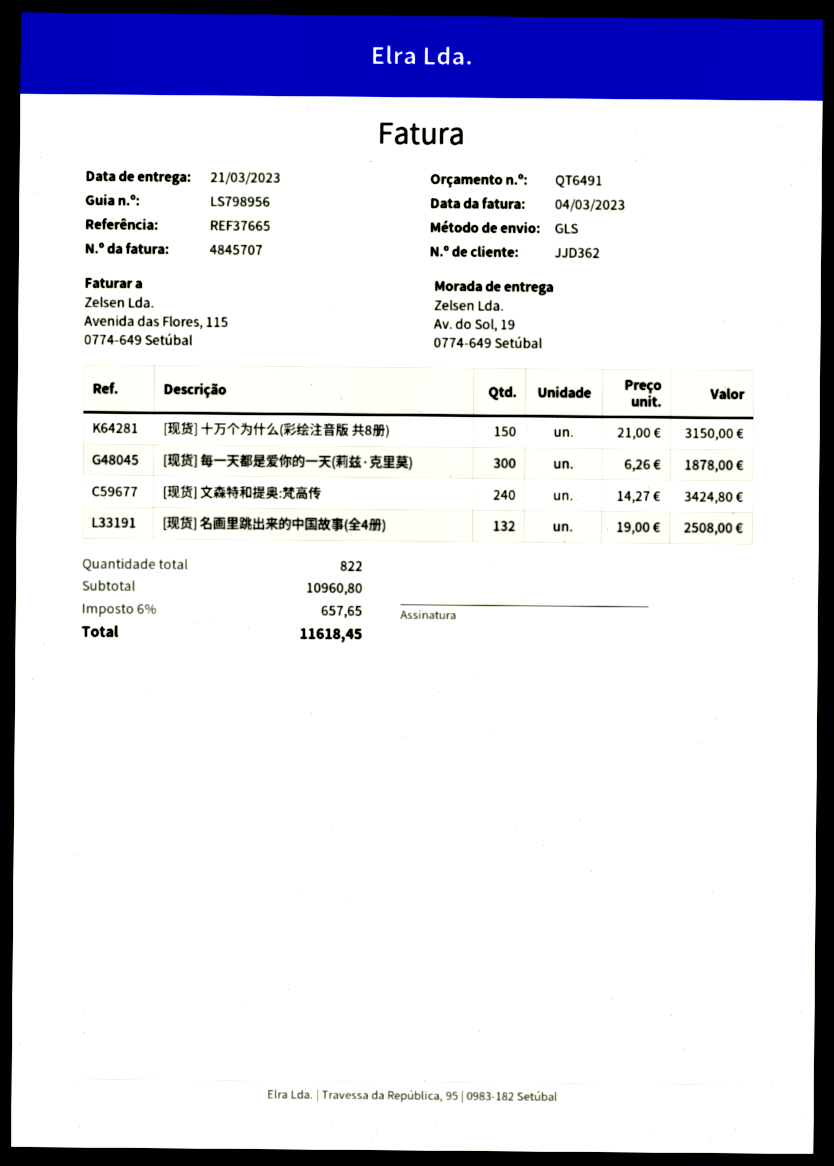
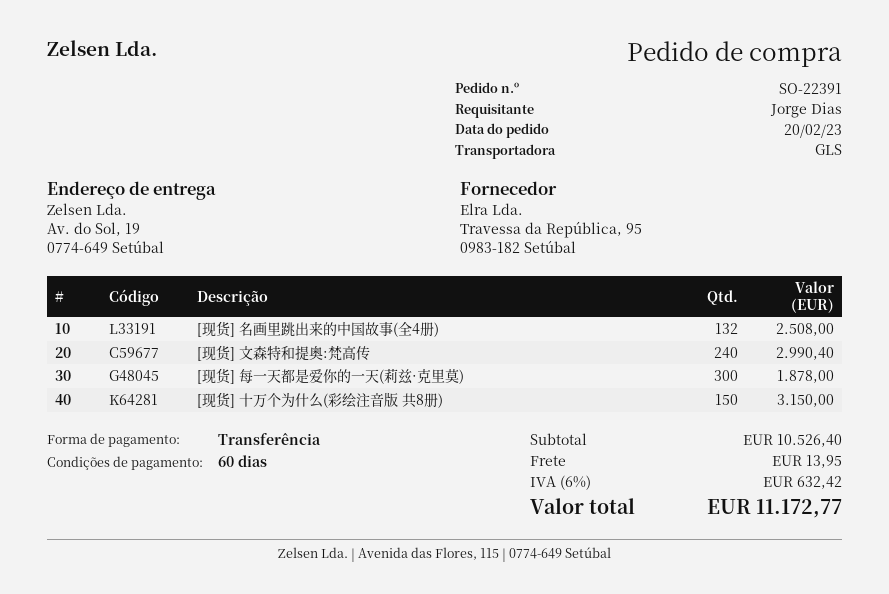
[现货] 文森特和提奥:梵高传: 240 for 3424.80 -> 240 for 2990.40
subtotal: 10960.80 -> 10526.40
shipping: none -> 13.95
tax: 6% = 657.65 -> 6% = 632.42
total: 11618.45 -> 11172.77

